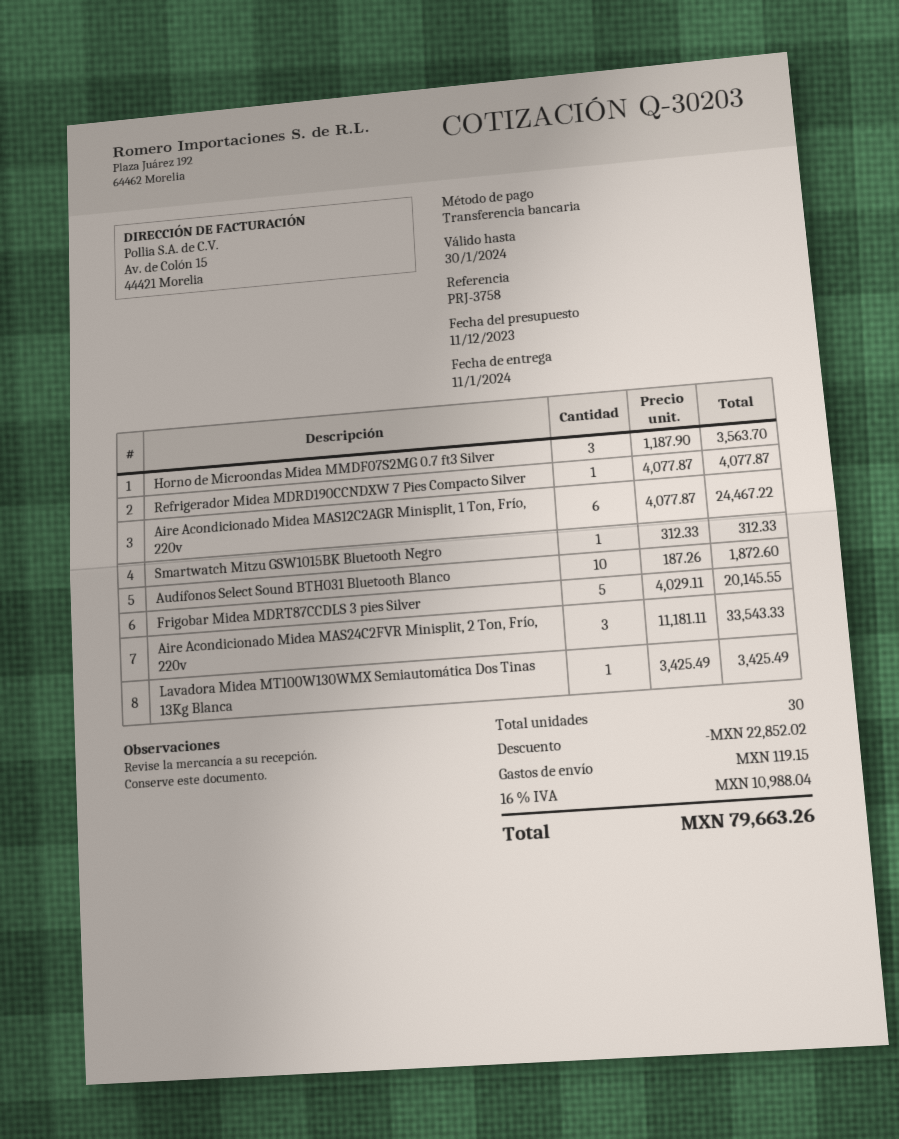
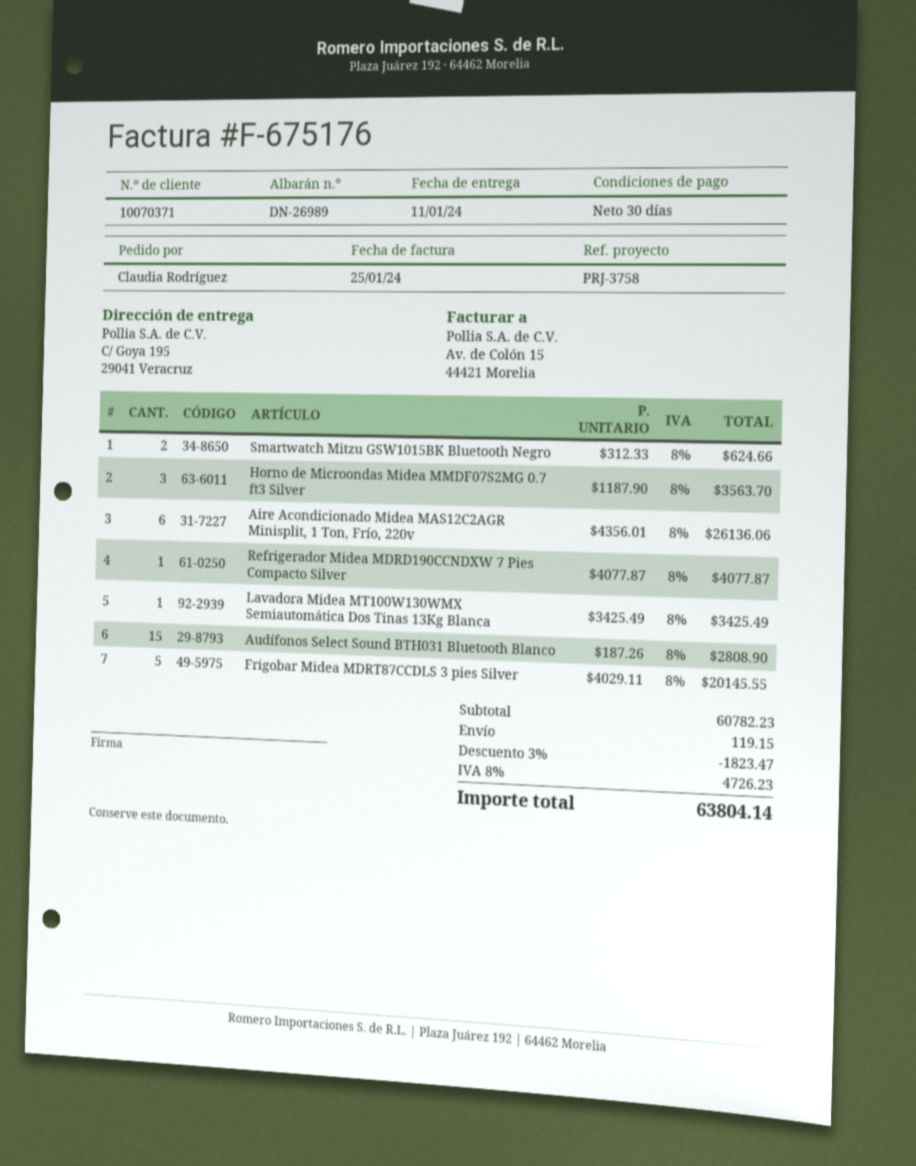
Aire Acondicionado Midea MAS12C2AGR Minisplit, 1 Ton, Frío, 220v: 6 x 4077.87 = 24467.22 -> 6 x 4356.01 = 26136.06
Smartwatch Mitzu GSW1015BK Bluetooth Negro: 1 x 312.33 = 312.33 -> 2 x 312.33 = 624.66
Audífonos Select Sound BTH031 Bluetooth Blanco: 10 x 187.26 = 1872.60 -> 15 x 187.26 = 2808.90
Aire Acondicionado Midea MAS24C2FVR Minisplit, 2 Ton, Frío, 220v: 3 x 11181.11 = 33543.33 -> none
discount: 22852.02 -> 1823.47
tax: 16% = 10988.04 -> 8% = 4726.23
total: 79663.26 -> 63804.14

